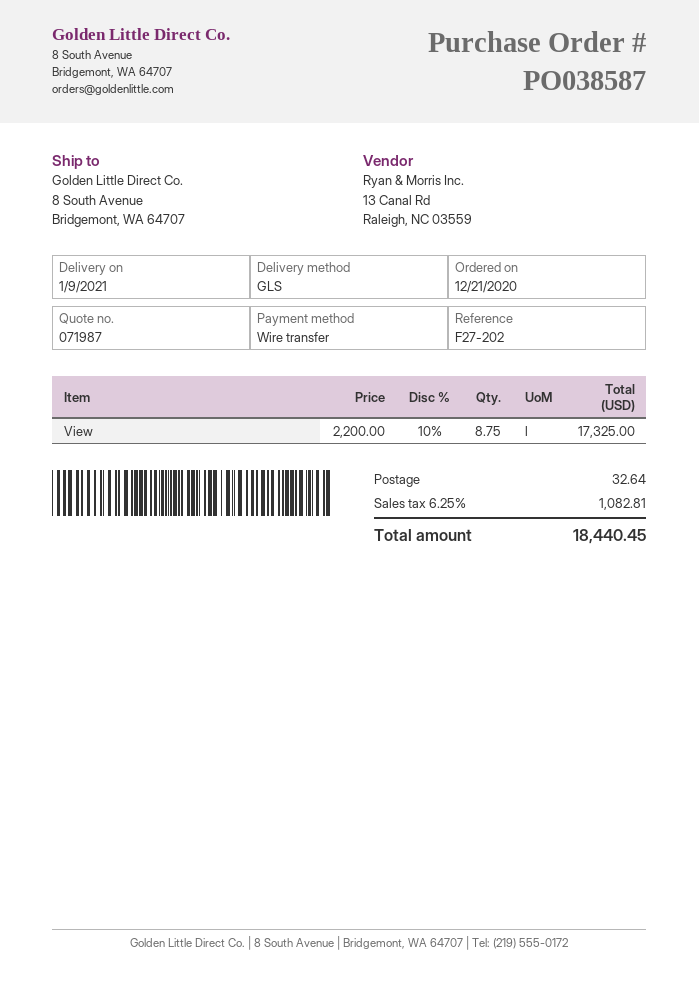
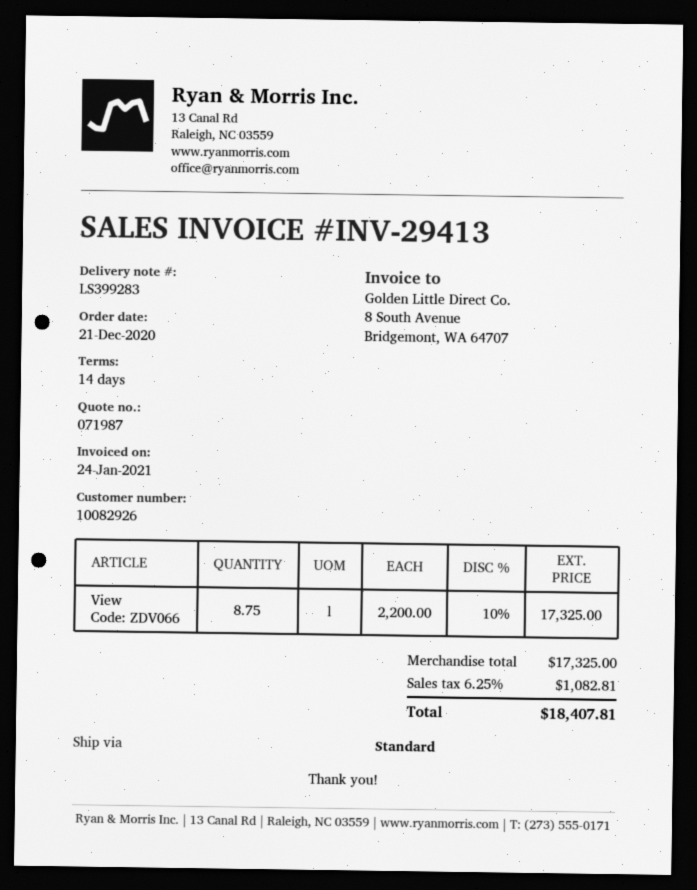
shipping method: GLS -> standard
shipping: 32.64 -> none
total: 18440.45 -> 18407.81

